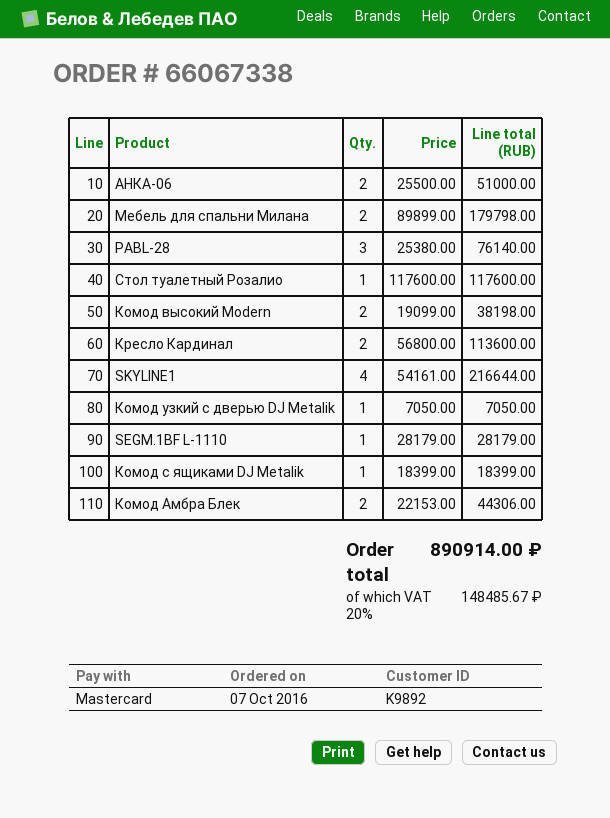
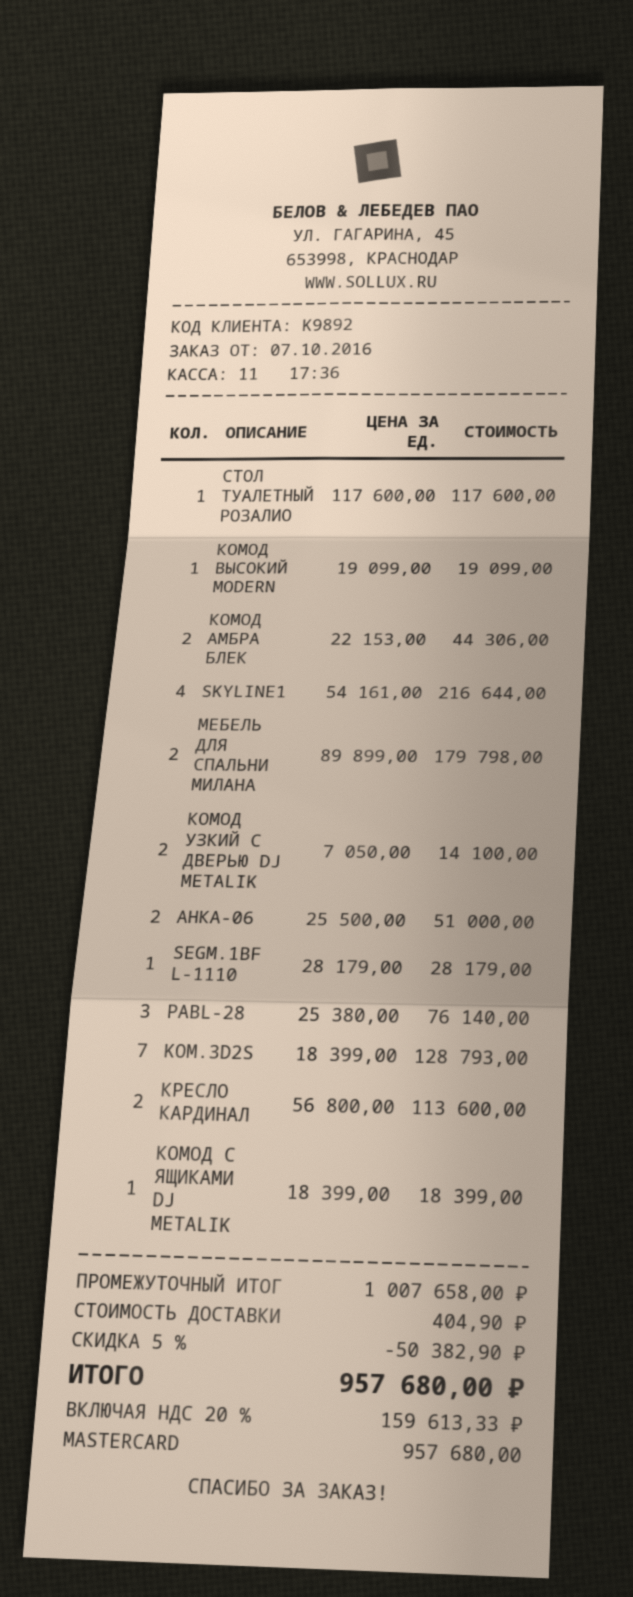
Комод высокий Modern: 2 x 19099.00 = 38198.00 -> 1 x 19099.00 = 19099.00
Комод узкий с дверью DJ Metalik: 1 x 7050.00 = 7050.00 -> 2 x 7050.00 = 14100.00
KOM.3D2S: none -> 7 x 18399.00 = 128793.00
discount: none -> 5% = 50382.90
shipping: none -> 404.90
tax: 20% = 148485.67 -> 20% = 159613.33
total: 890914.00 -> 957680.00

